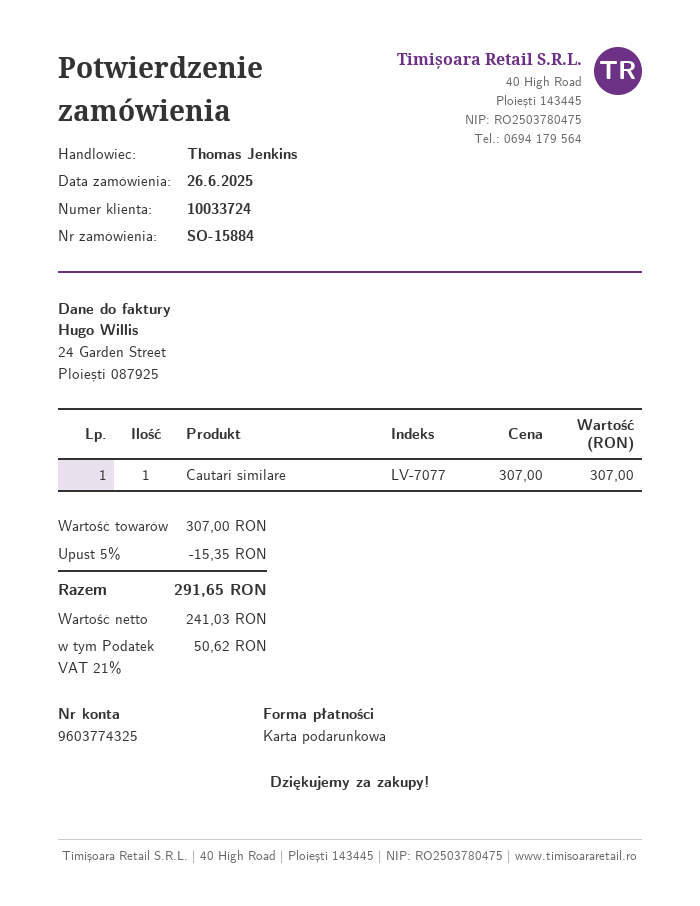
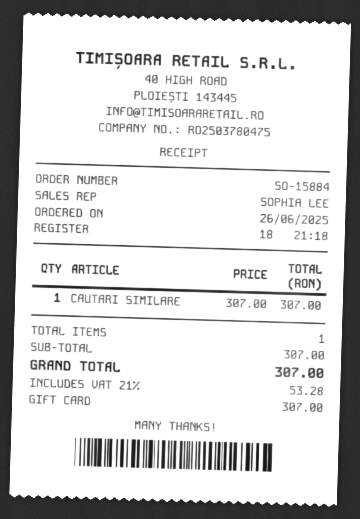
sales rep: Thomas Jenkins -> SOPHIA LEE
discount: 5% = 15.35 -> none
tax: 21% = 50.62 -> 21% = 53.28
total: 291.65 -> 307.00

